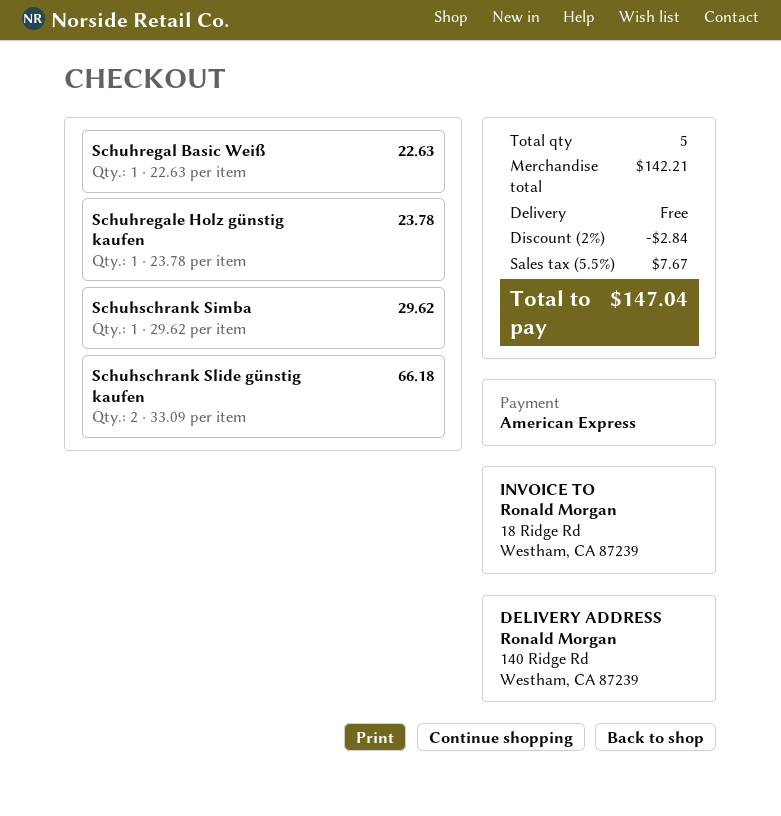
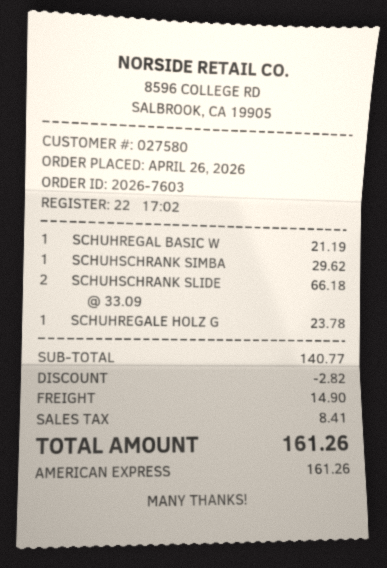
Schuhregal Basic Weiß: 1 x 22.63 = 22.63 -> 1 x 21.19 = 21.19
subtotal: 142.21 -> 140.77
discount: 2.84 -> 2.82
shipping: 0.00 -> 14.90
tax: 7.67 -> 8.41
total: 147.04 -> 161.26

